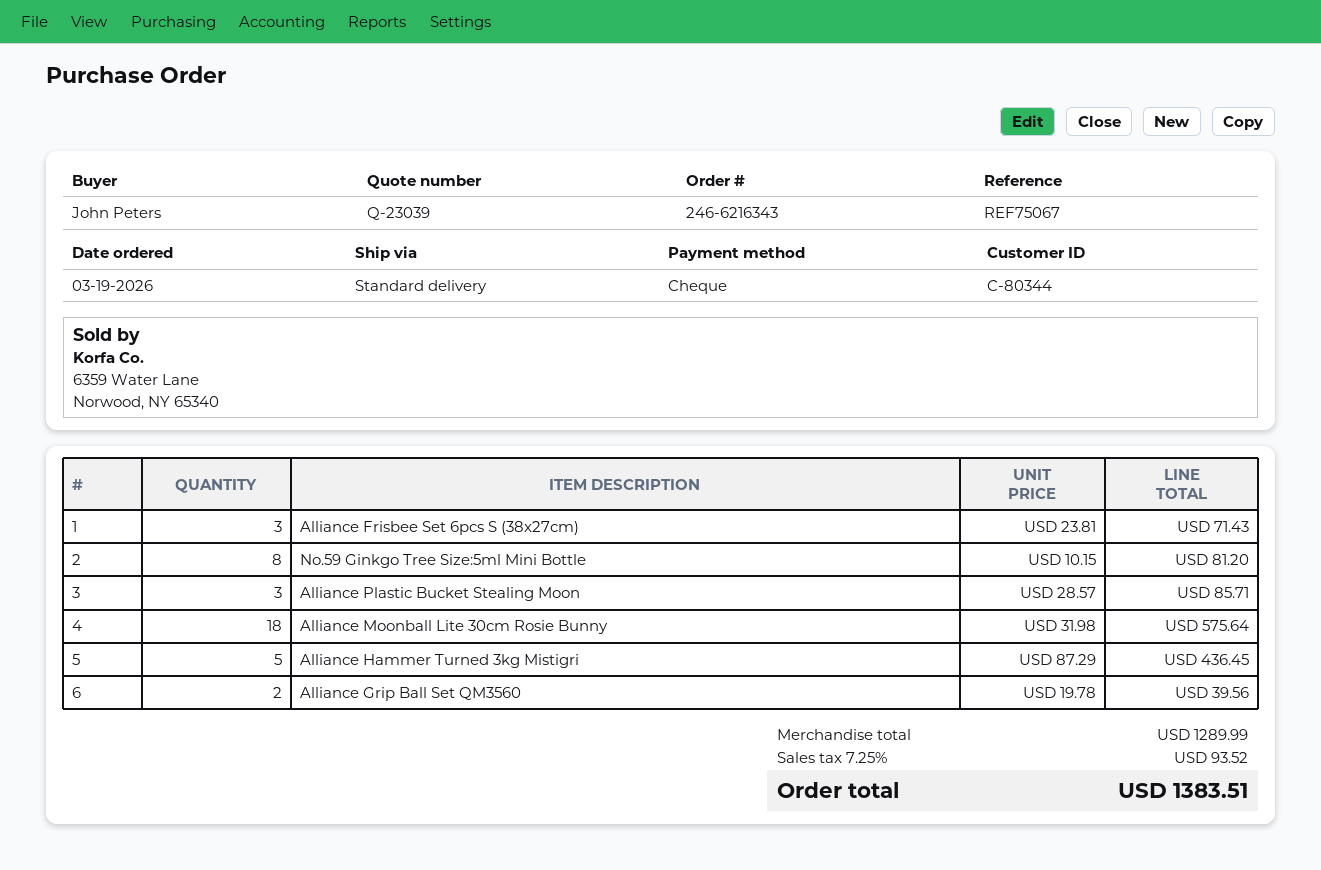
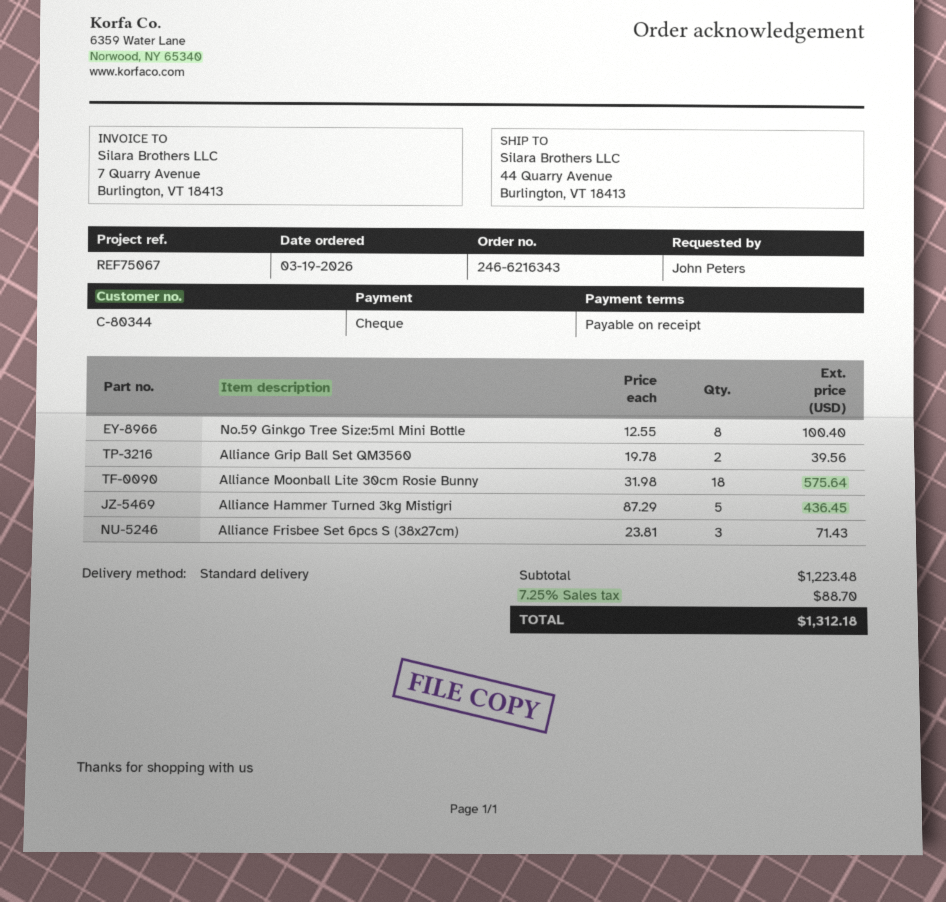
No.59 Ginkgo Tree Size:5ml Mini Bottle: 8 x 10.15 = 81.20 -> 8 x 12.55 = 100.40
Alliance Plastic Bucket Stealing Moon: 3 x 28.57 = 85.71 -> none
subtotal: 1289.99 -> 1223.48
tax: 7.25% = 93.52 -> 7.25% = 88.70
total: 1383.51 -> 1312.18

